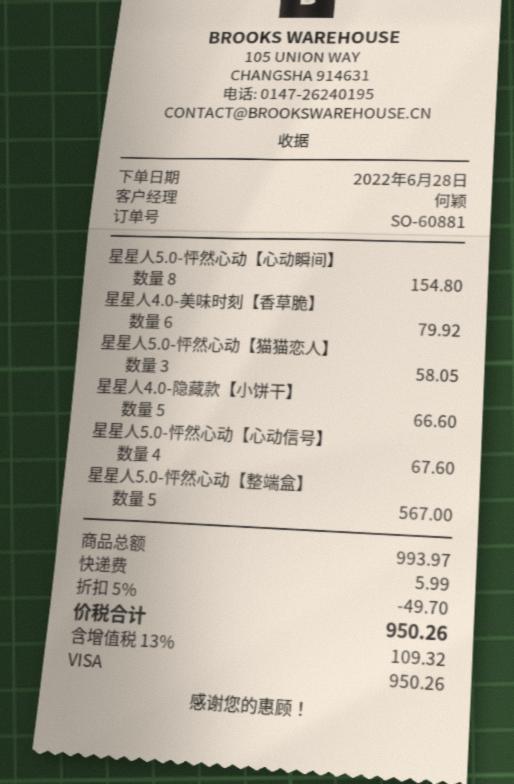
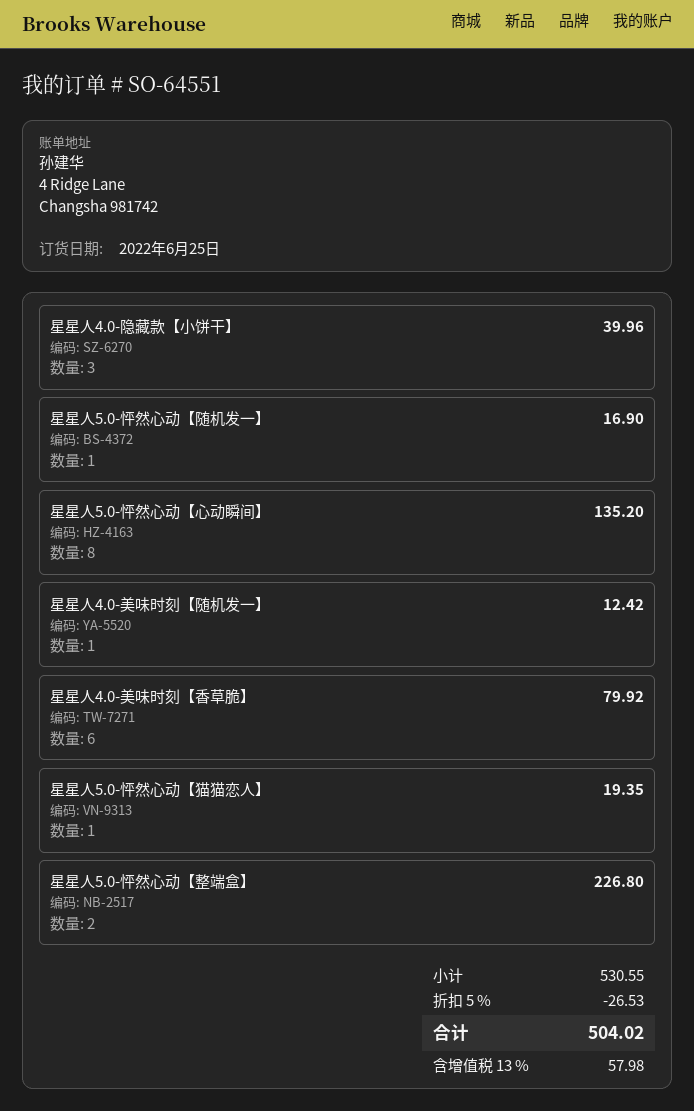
order number: SO-60881 -> SO-64551
order date: 2022-06-28 -> 2022-06-25
星星人5.0-怦然心动【心动瞬间】: 8 for 154.80 -> 8 for 135.20
星星人5.0-怦然心动【猫猫恋人】: 3 for 58.05 -> 1 for 19.35
星星人4.0-隐藏款【小饼干】: 5 for 66.60 -> 3 for 39.96
星星人5.0-怦然心动【心动信号】: 4 for 67.60 -> none
星星人5.0-怦然心动【整端盒】: 5 for 567.00 -> 2 for 226.80
星星人5.0-怦然心动【随机发一】: none -> 1 for 16.90
星星人4.0-美味时刻【随机发一】: none -> 1 for 12.42
subtotal: 993.97 -> 530.55
discount: 5% = 49.70 -> 5% = 26.53
shipping: 5.99 -> none
tax: 13% = 109.32 -> 13% = 57.98
total: 950.26 -> 504.02

